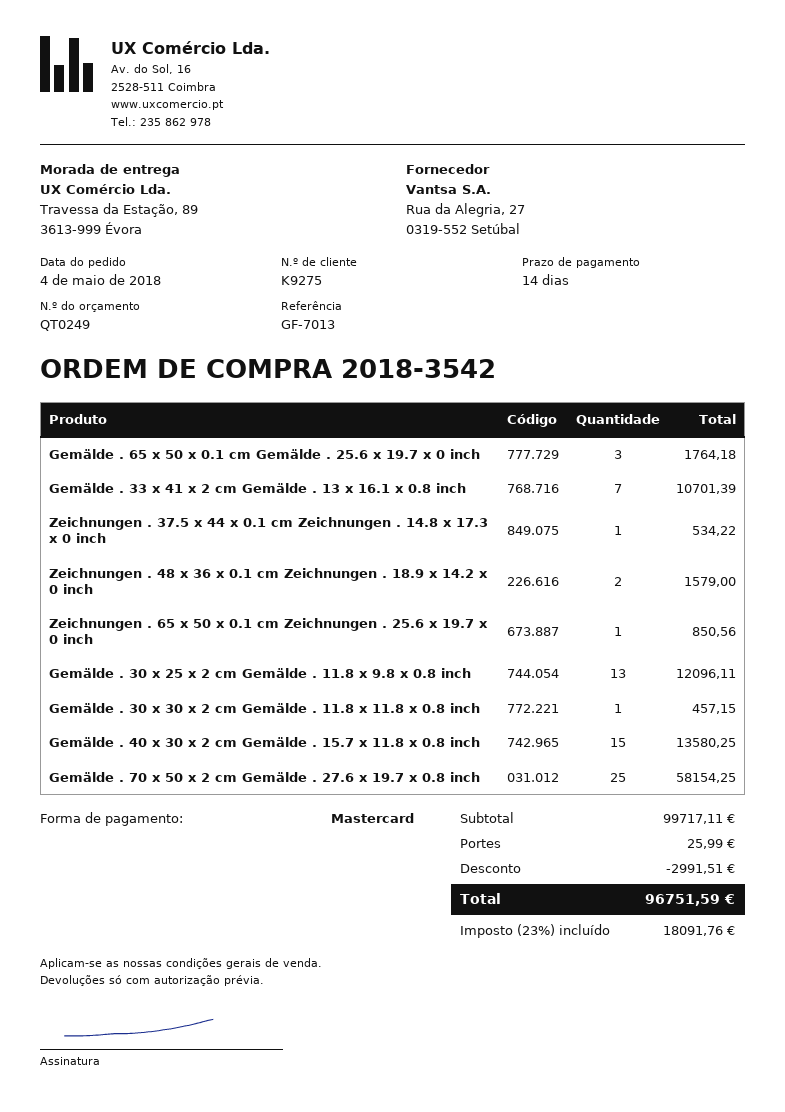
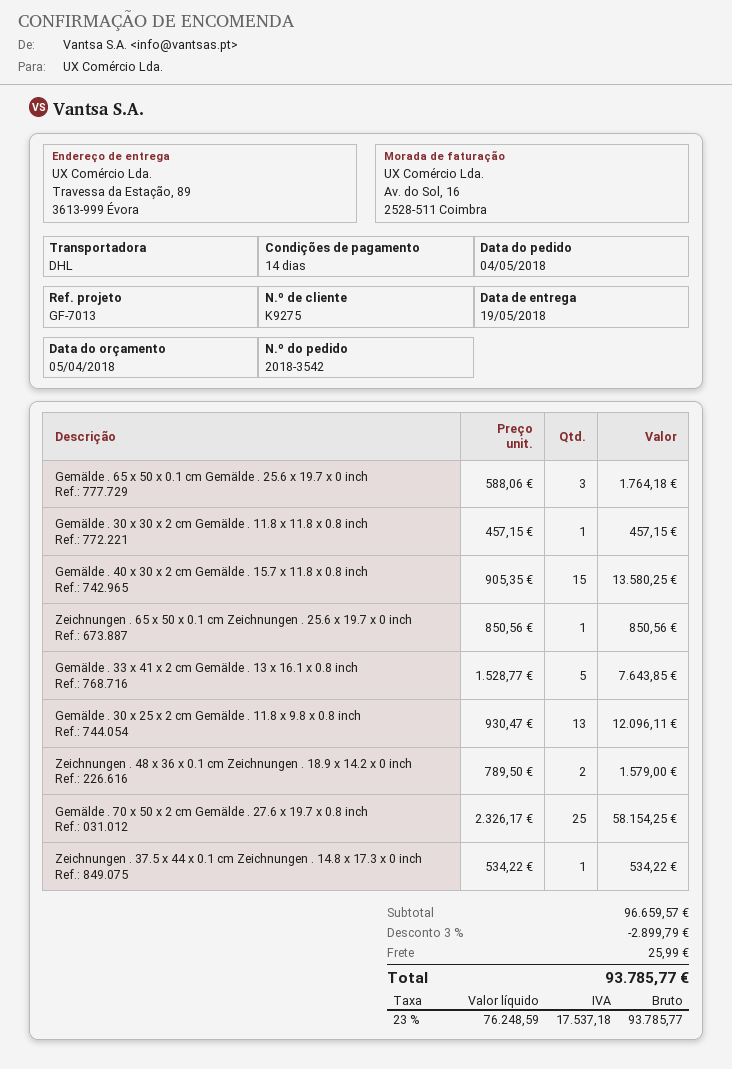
Gemälde . 33 x 41 x 2 cm Gemälde . 13 x 16.1 x 0.8 inch: 7 for 10701.39 -> 5 for 7643.85
subtotal: 99717.11 -> 96659.57
discount: 2991.51 -> 2899.79
tax: 23% = 18091.76 -> 23% = 17537.18
total: 96751.59 -> 93785.77

